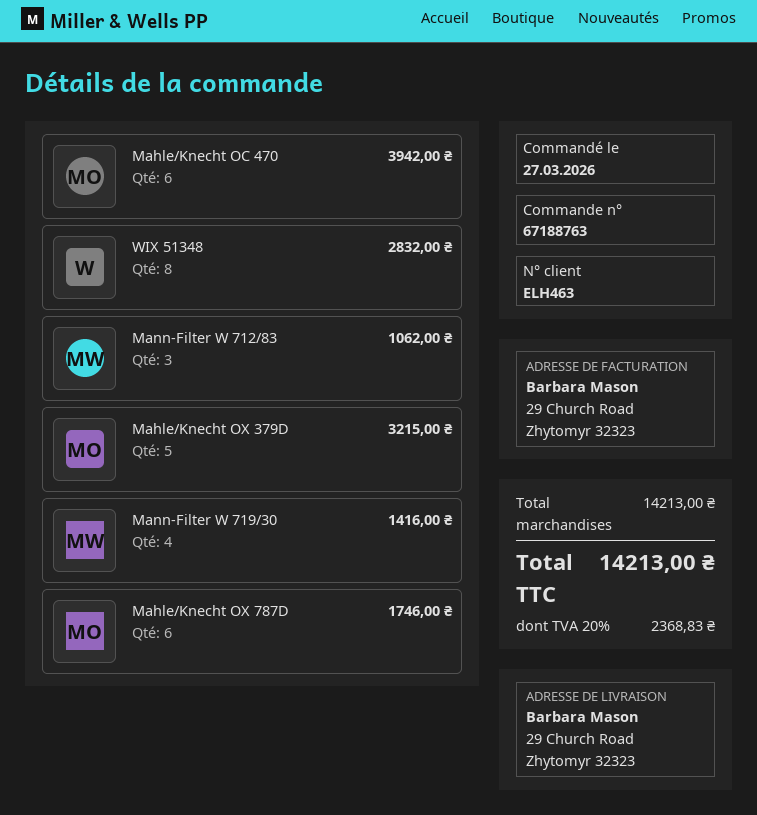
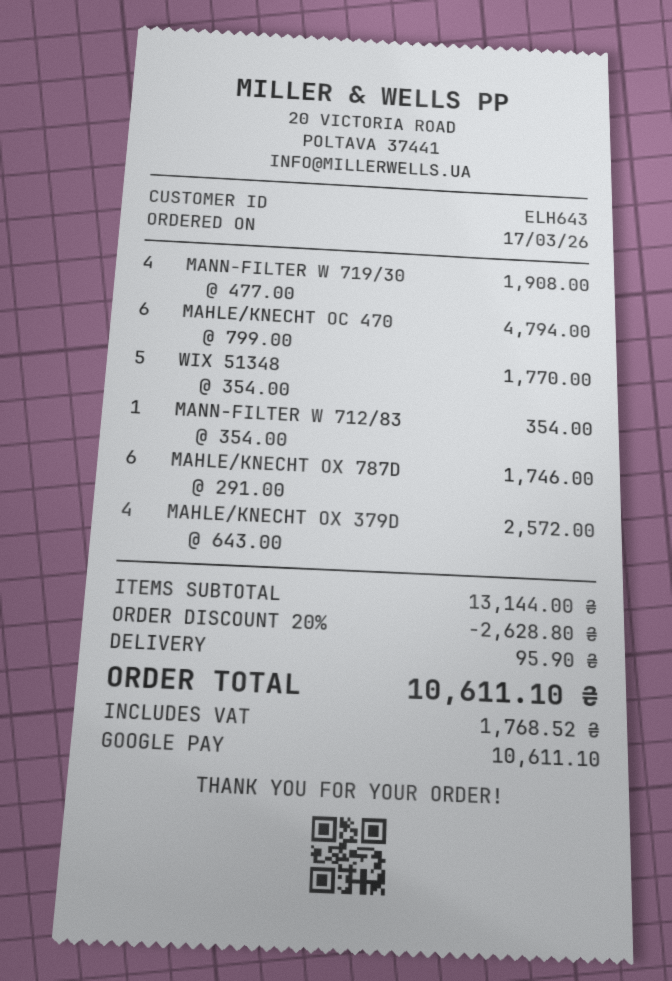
order date: 2026-03-27 -> 2026-03-17
customer number: ELH463 -> ELH643
Mahle/Knecht OC 470: 6 for 3942.00 -> 6 for 4794.00
WIX 51348: 8 for 2832.00 -> 5 for 1770.00
Mann-Filter W 712/83: 3 for 1062.00 -> 1 for 354.00
Mahle/Knecht OX 379D: 5 for 3215.00 -> 4 for 2572.00
Mann-Filter W 719/30: 4 for 1416.00 -> 4 for 1908.00
subtotal: 14213.00 -> 13144.00
discount: none -> 20% = 2628.80
shipping: none -> 95.90
tax: 2368.83 -> 1768.52
total: 14213.00 -> 10611.10

